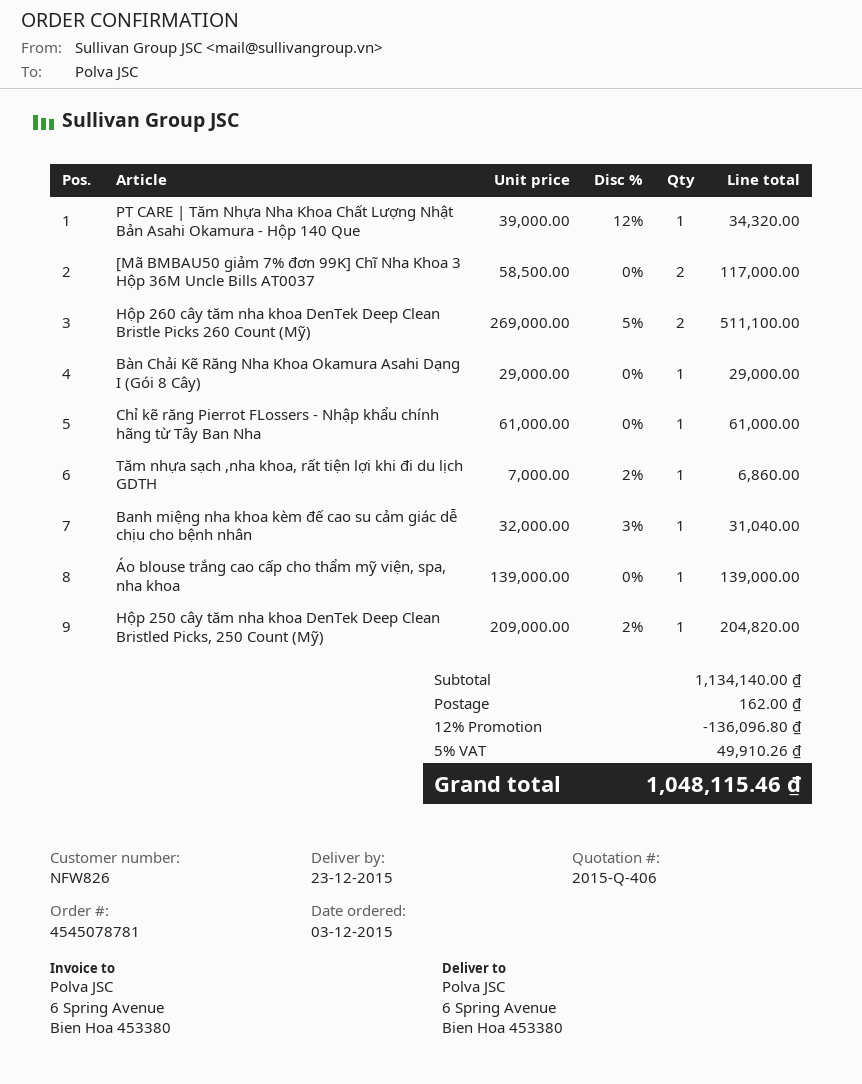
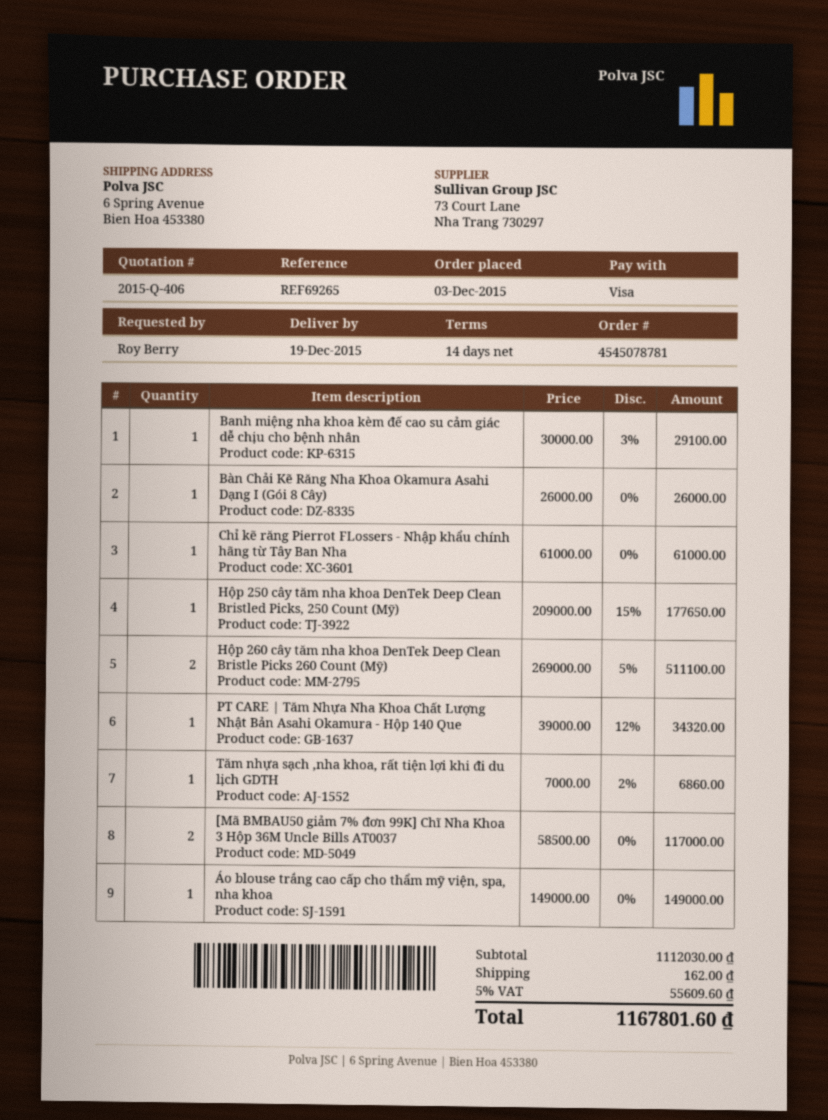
delivery date: 2015-12-23 -> 2015-12-19
Bàn Chải Kẽ Răng Nha Khoa Okamura Asahi Dạng I (Gói 8 Cây): 1 x 29000.00 = 29000.00 -> 1 x 26000.00 = 26000.00
Banh miệng nha khoa kèm đế cao su cảm giác dễ chịu cho bệnh nhân: 1 x 32000.00 - 3% = 31040.00 -> 1 x 30000.00 - 3% = 29100.00
Áo blouse trắng cao cấp cho thẩm mỹ viện, spa, nha khoa: 1 x 139000.00 = 139000.00 -> 1 x 149000.00 = 149000.00
Hộp 250 cây tăm nha khoa DenTek Deep Clean Bristled Picks, 250 Count (Mỹ): 1 x 209000.00 - 2% = 204820.00 -> 1 x 209000.00 - 15% = 177650.00
subtotal: 1134140.00 -> 1112030.00
discount: 12% = 136096.80 -> none
tax: 5% = 49910.26 -> 5% = 55609.60
total: 1048115.46 -> 1167801.60

